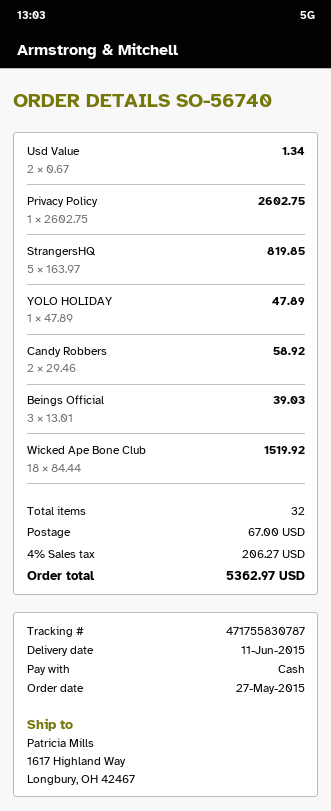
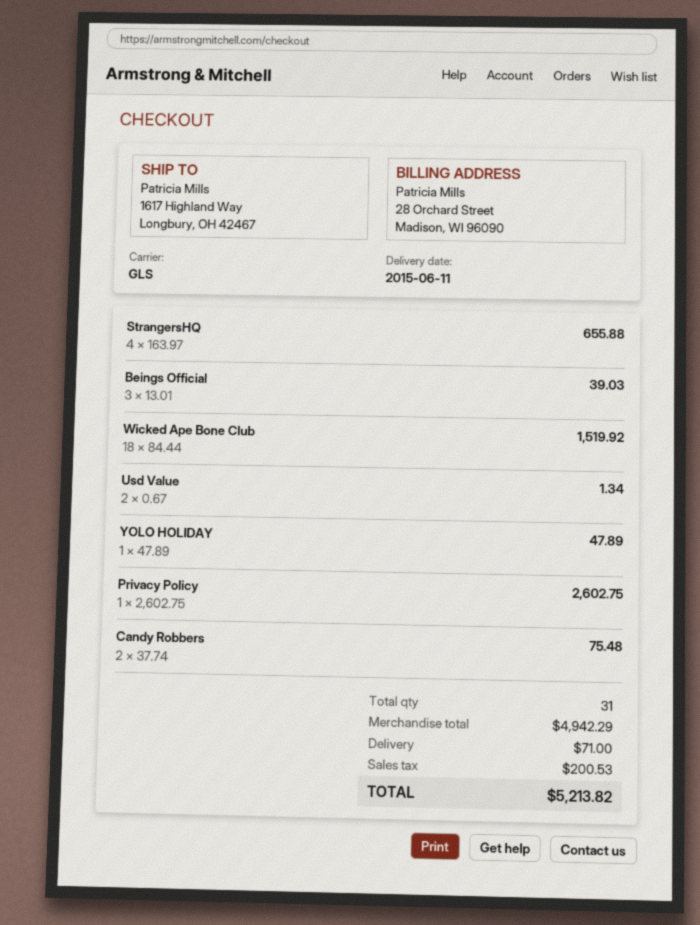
StrangersHQ: 5 x 163.97 = 819.85 -> 4 x 163.97 = 655.88
Candy Robbers: 2 x 29.46 = 58.92 -> 2 x 37.74 = 75.48
total quantity: 32 -> 31
shipping: 67.00 -> 71.00
tax: 206.27 -> 200.53
total: 5362.97 -> 5213.82

